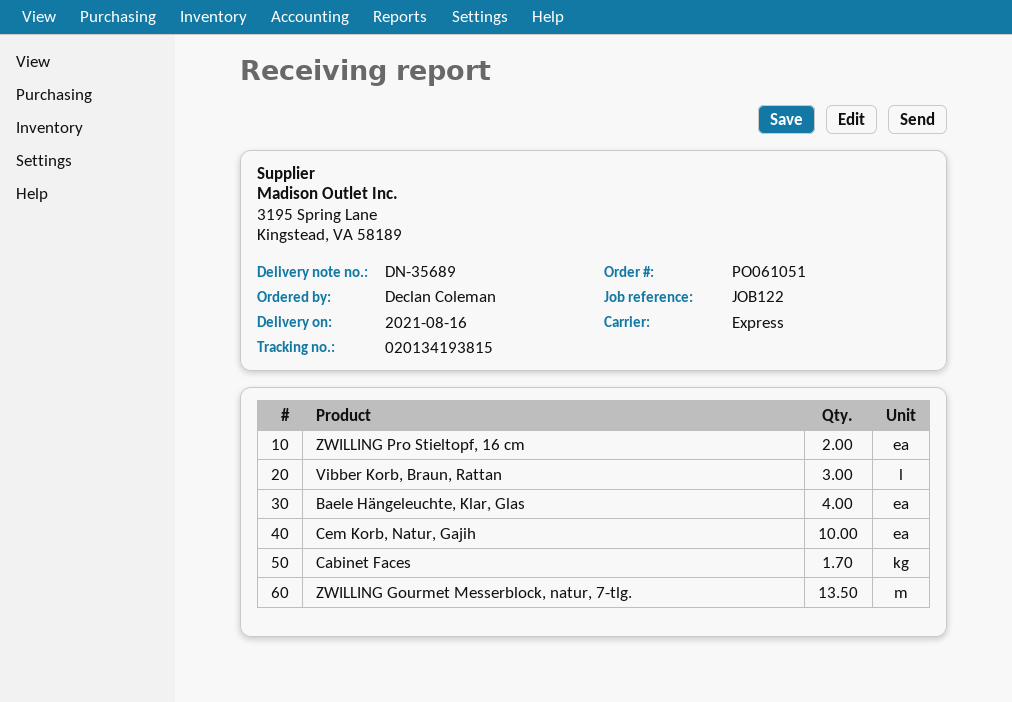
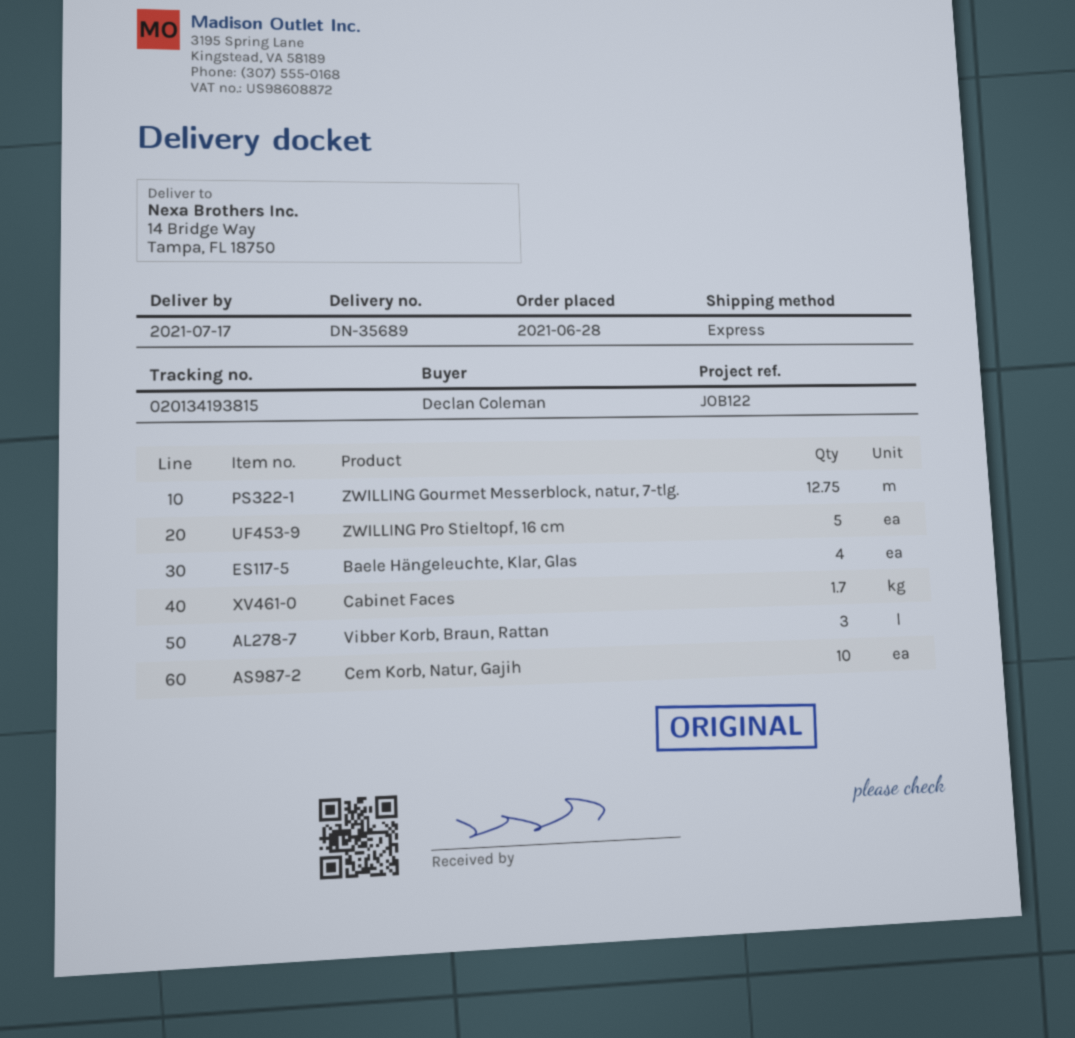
delivery date: 2021-08-16 -> 2021-07-17
ZWILLING Pro Stieltopf, 16 cm: 2 -> 5
ZWILLING Gourmet Messerblock, natur, 7-tlg.: 13.5 -> 12.75

